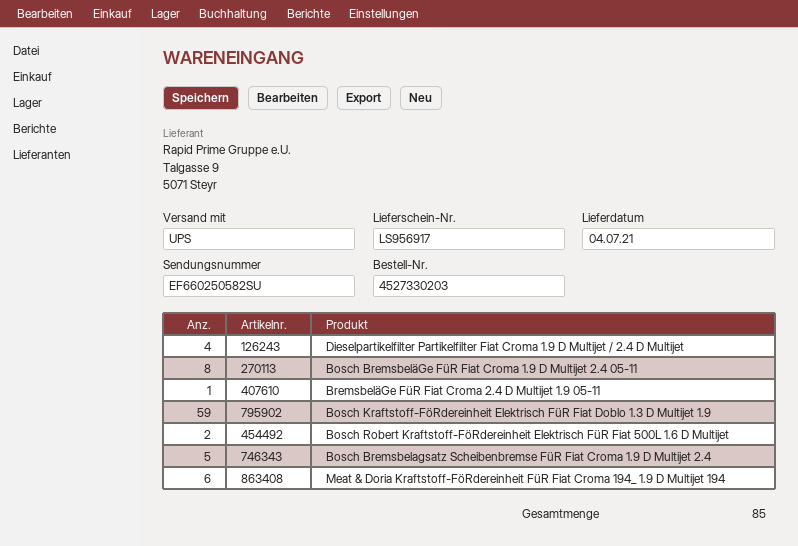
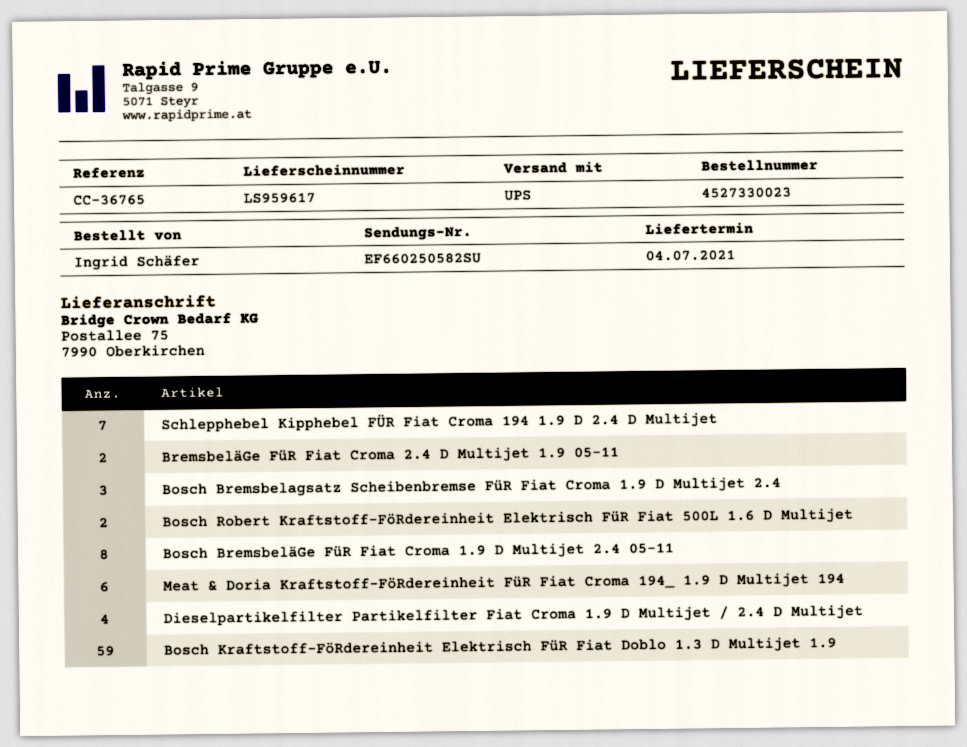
order number: 4527330203 -> 4527330023
delivery note number: LS956917 -> LS959617
BremsbeläGe FüR Fiat Croma 2.4 D Multijet 1.9 05-11: 1 -> 2
Bosch Bremsbelagsatz Scheibenbremse FüR Fiat Croma 1.9 D Multijet 2.4: 5 -> 3
Schlepphebel Kipphebel FÜR Fiat Croma 194 1.9 D 2.4 D Multijet: none -> 7

